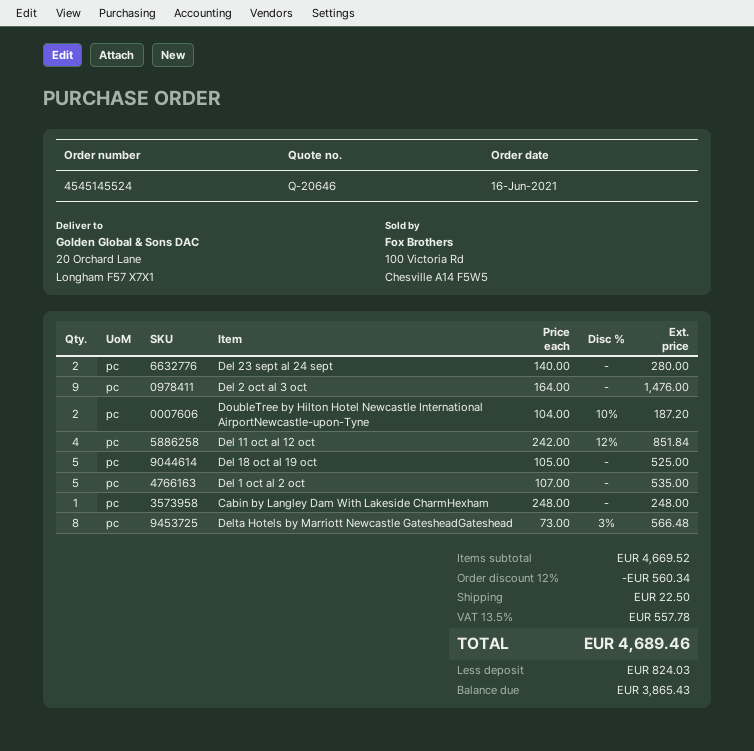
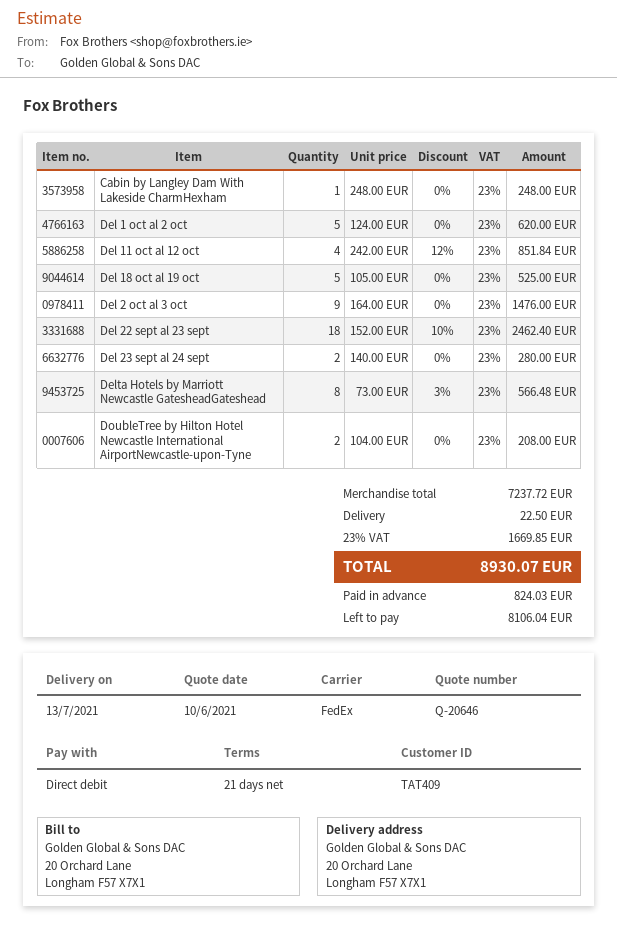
DoubleTree by Hilton Hotel Newcastle International AirportNewcastle-upon-Tyne: 2 x 104.00 - 10% = 187.20 -> 2 x 104.00 = 208.00
Del 1 oct al 2 oct: 5 x 107.00 = 535.00 -> 5 x 124.00 = 620.00
Del 22 sept al 23 sept: none -> 18 x 152.00 - 10% = 2462.40
subtotal: 4669.52 -> 7237.72
discount: 12% = 560.34 -> none
tax: 13.5% = 557.78 -> 23% = 1669.85
total: 4689.46 -> 8930.07
balance: 3865.43 -> 8106.04

